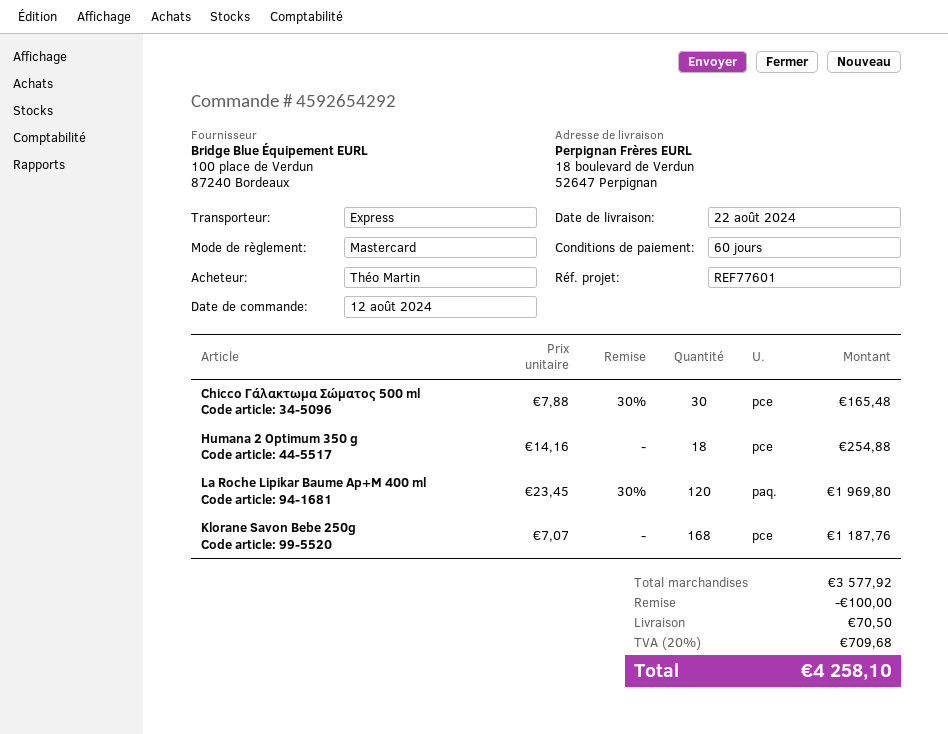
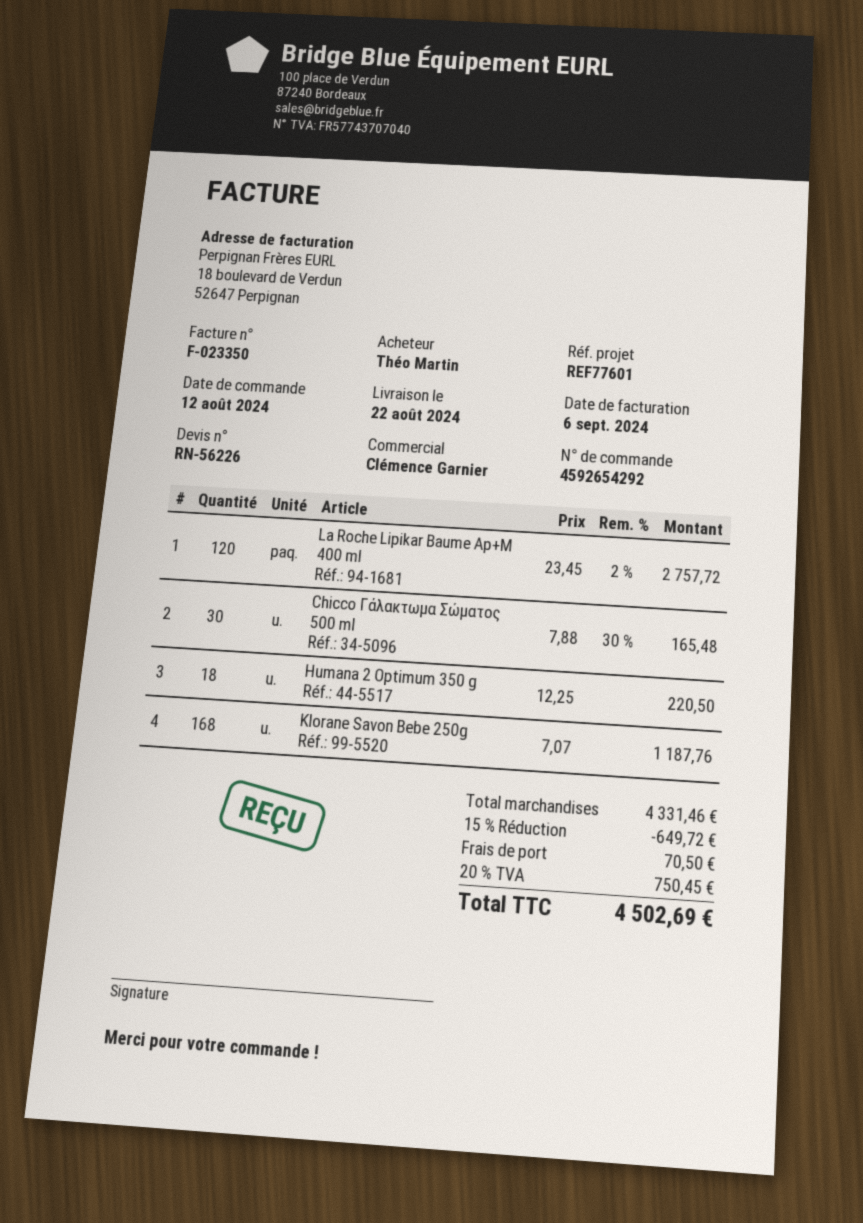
Humana 2 Optimum 350 g: 18 x 14.16 = 254.88 -> 18 x 12.25 = 220.50
La Roche Lipikar Baume Ap+M 400 ml: 120 x 23.45 - 30% = 1969.80 -> 120 x 23.45 - 2% = 2757.72
subtotal: 3577.92 -> 4331.46
discount: 100.00 -> 649.72
tax: 20% = 709.68 -> 20% = 750.45
total: 4258.10 -> 4502.69

